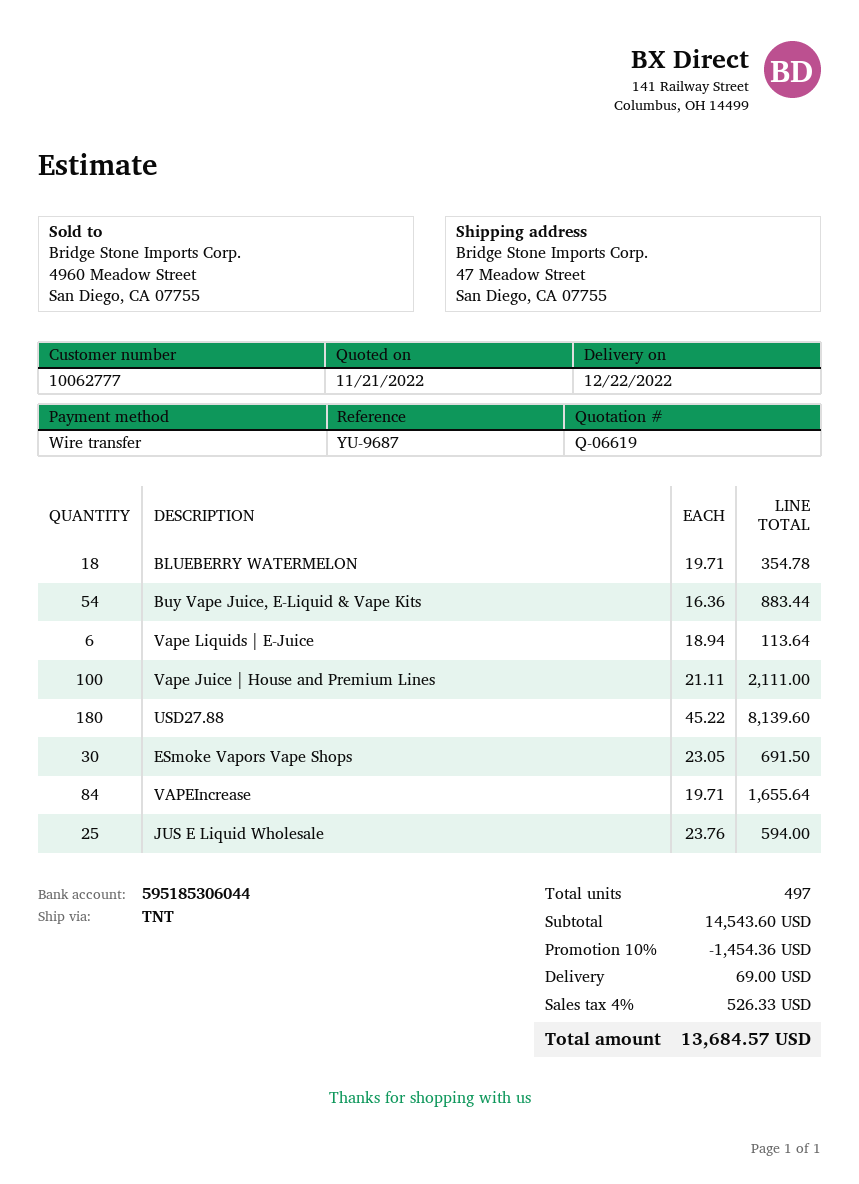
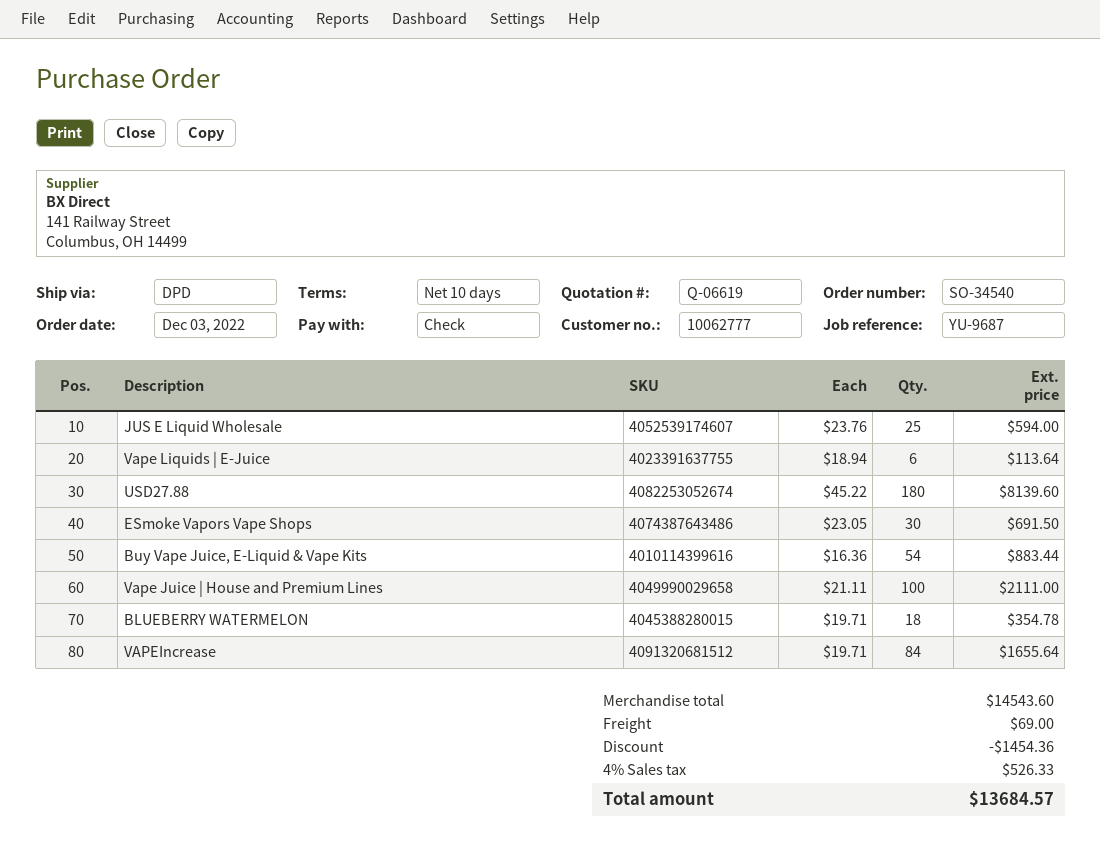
payment method: bank transfer -> cheque
shipping method: TNT -> DPD

